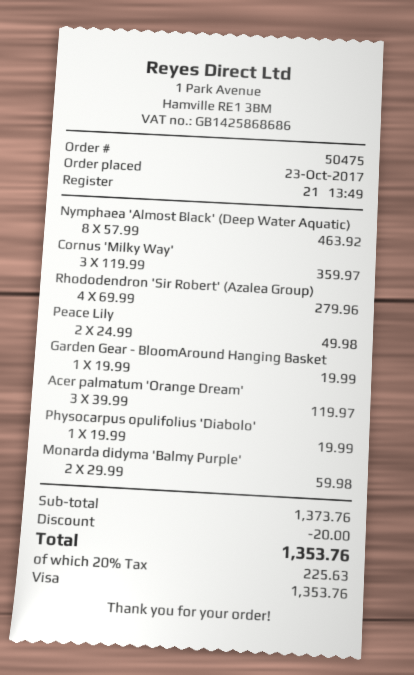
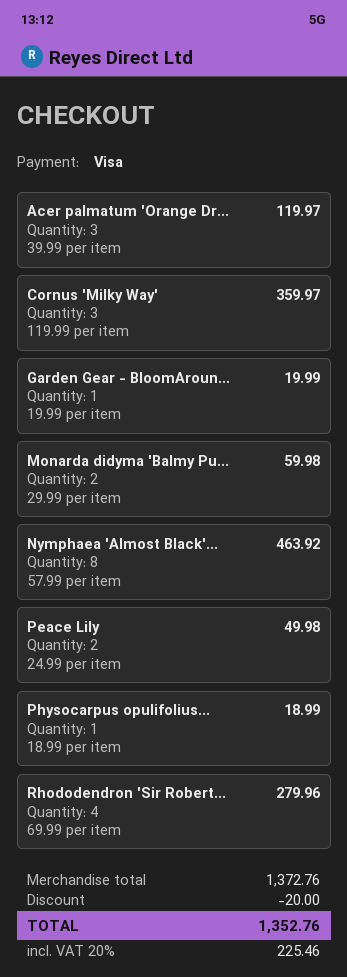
Physocarpus opulifolius 'Diabolo': 1 x 19.99 = 19.99 -> 1 x 18.99 = 18.99
subtotal: 1373.76 -> 1372.76
tax: 20% = 225.63 -> 20% = 225.46
total: 1353.76 -> 1352.76

